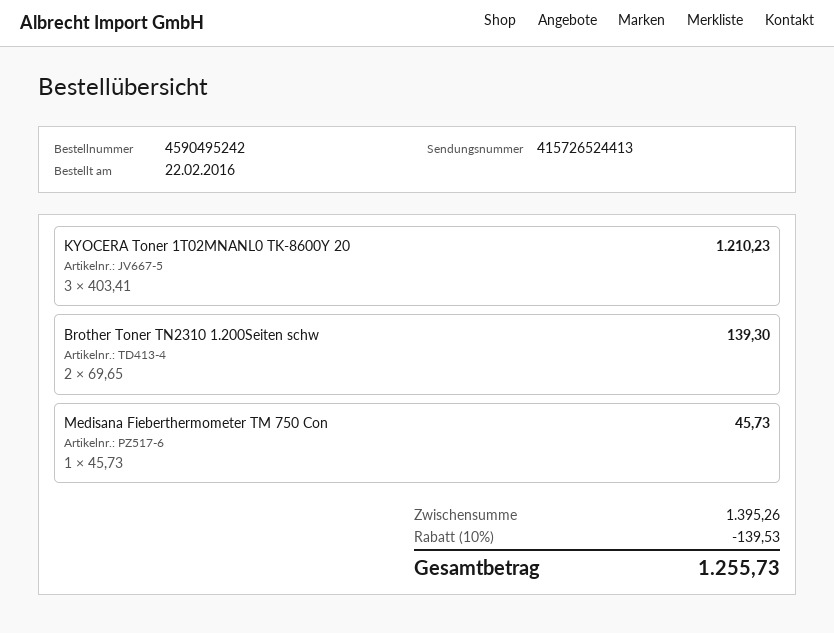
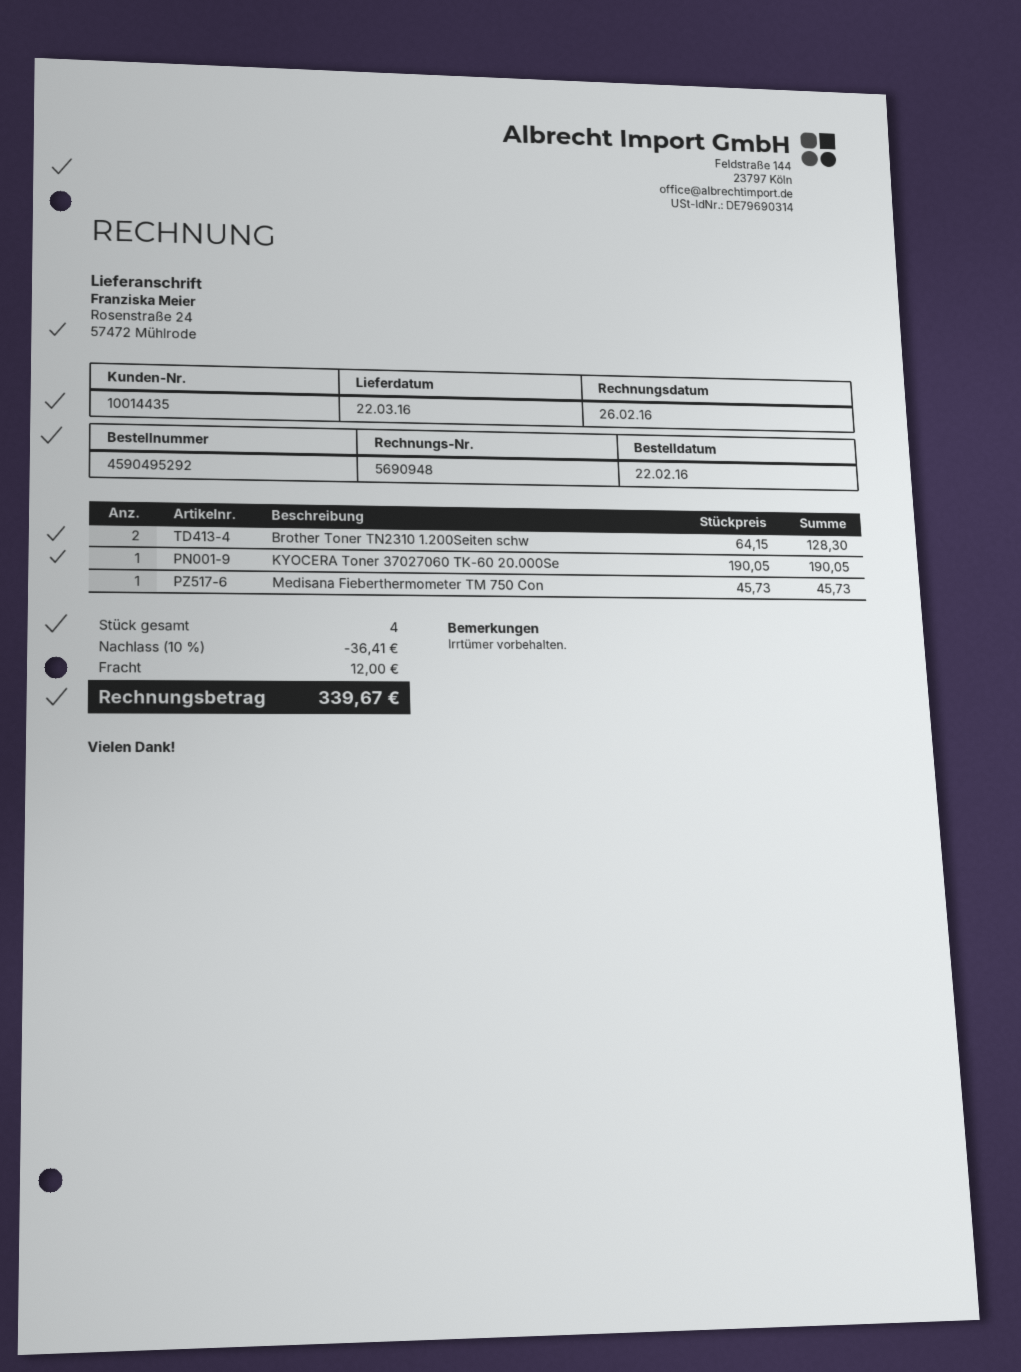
order number: 4590495242 -> 4590495292
KYOCERA Toner 1T02MNANL0 TK-8600Y 20: 3 x 403.41 = 1210.23 -> none
Brother Toner TN2310 1.200Seiten schw: 2 x 69.65 = 139.30 -> 2 x 64.15 = 128.30
KYOCERA Toner 37027060 TK-60 20.000Se: none -> 1 x 190.05 = 190.05
discount: 10% = 139.53 -> 10% = 36.41
shipping: none -> 12.00
total: 1255.73 -> 339.67

